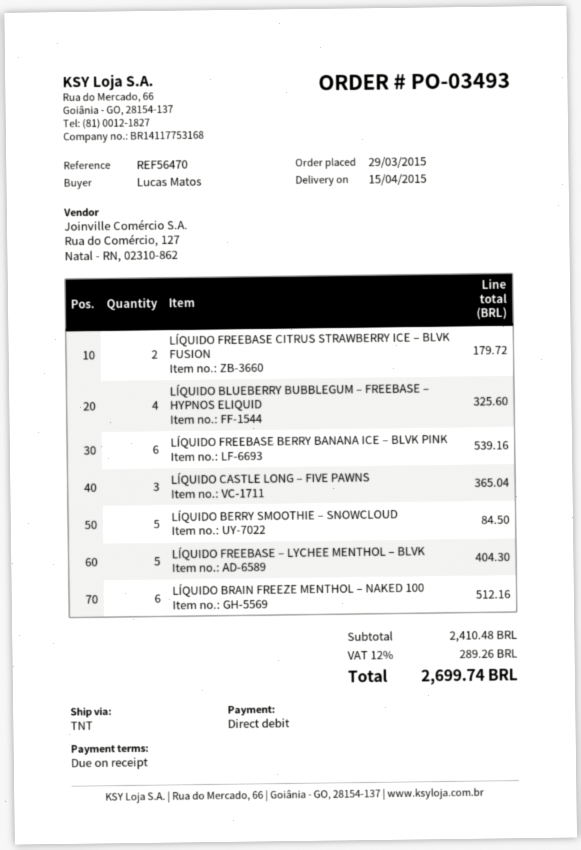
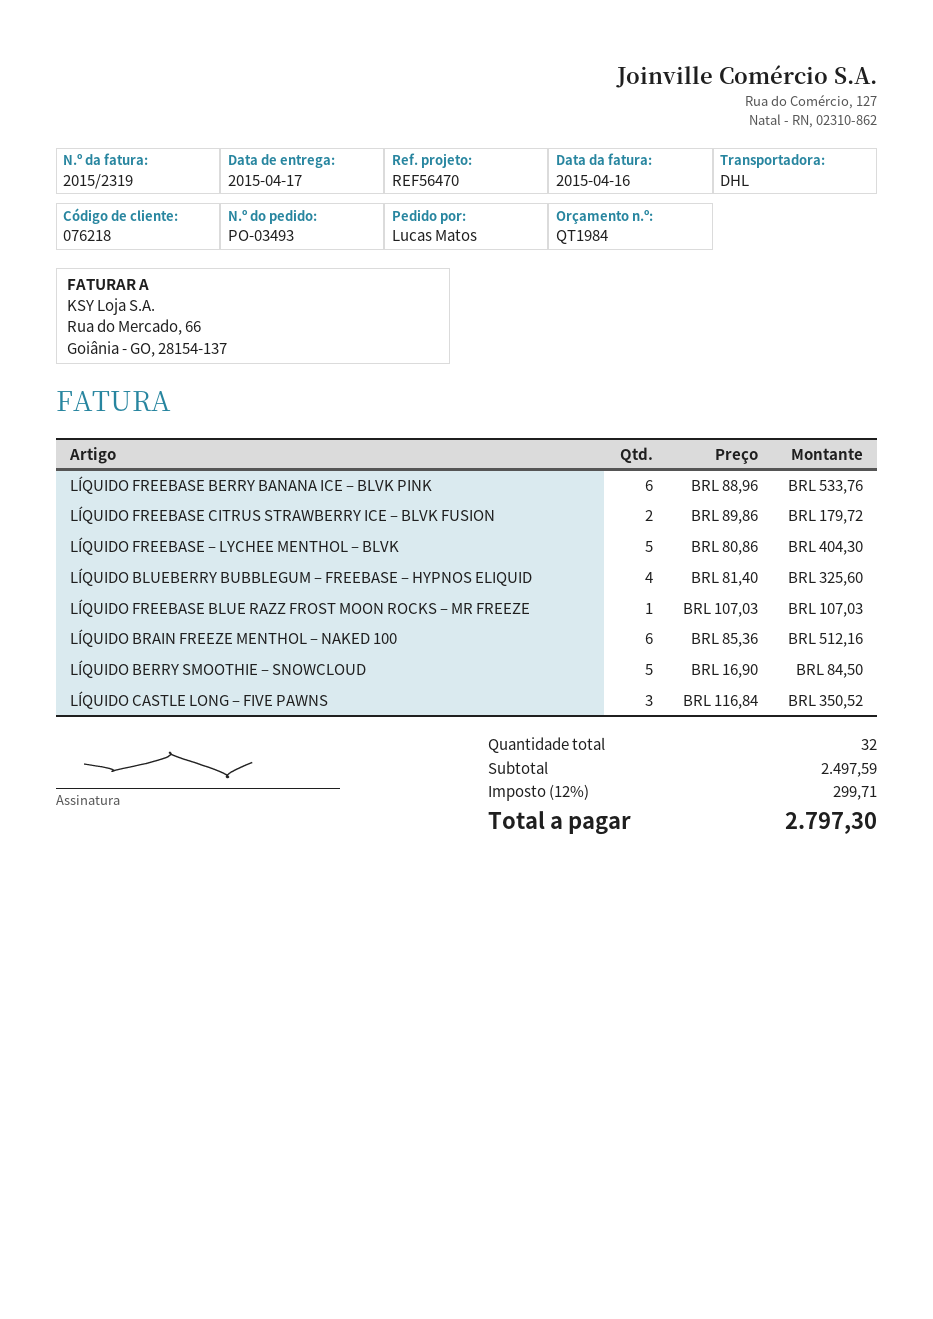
delivery date: 2015-04-15 -> 2015-04-17
shipping method: TNT -> DHL
LÍQUIDO FREEBASE BERRY BANANA ICE – BLVK PINK: 6 for 539.16 -> 6 for 533.76
LÍQUIDO CASTLE LONG – FIVE PAWNS: 3 for 365.04 -> 3 for 350.52
LÍQUIDO FREEBASE BLUE RAZZ FROST MOON ROCKS – MR FREEZE: none -> 1 for 107.03
subtotal: 2410.48 -> 2497.59
tax: 12% = 289.26 -> 12% = 299.71
total: 2699.74 -> 2797.30

